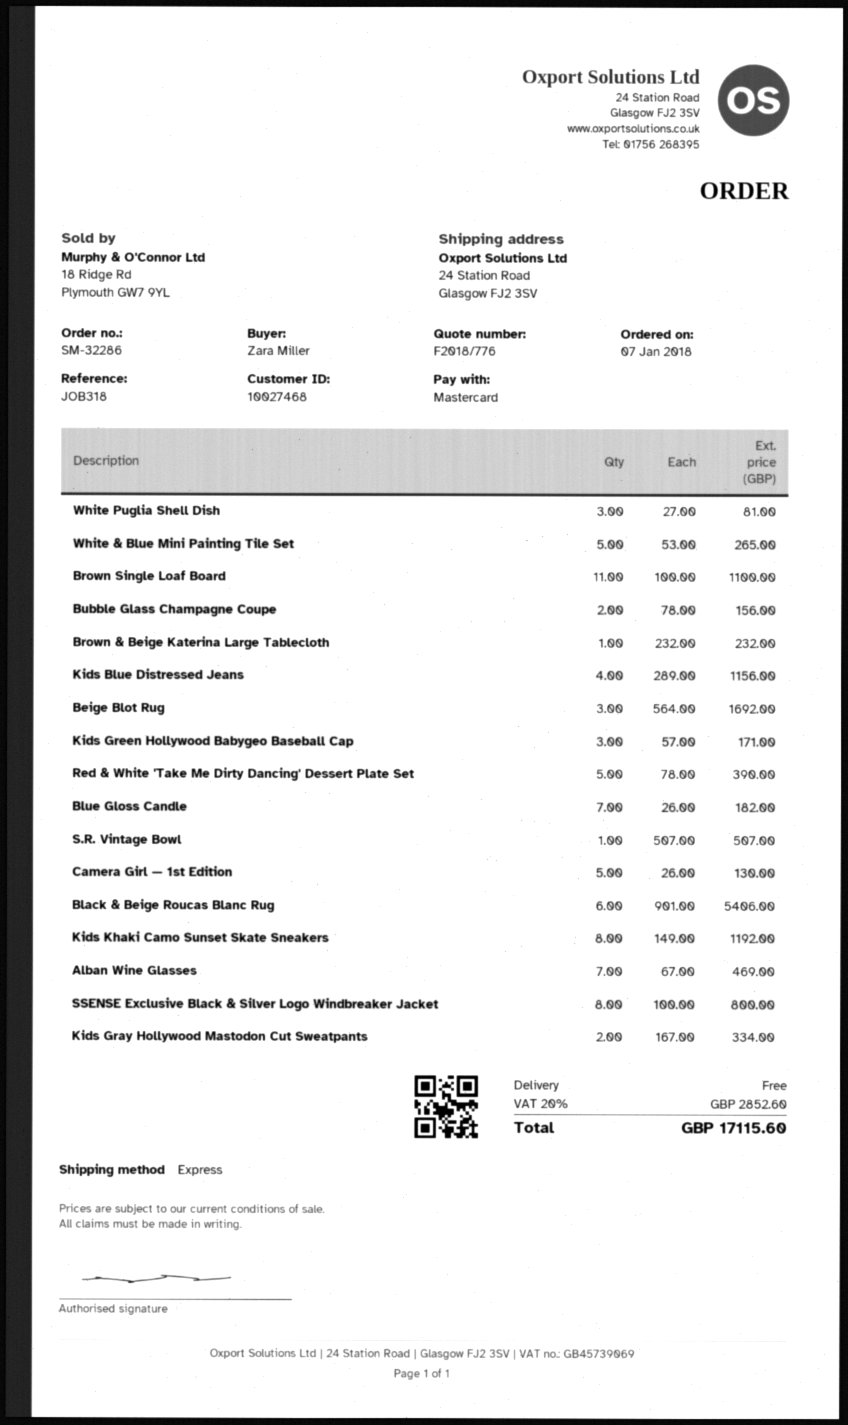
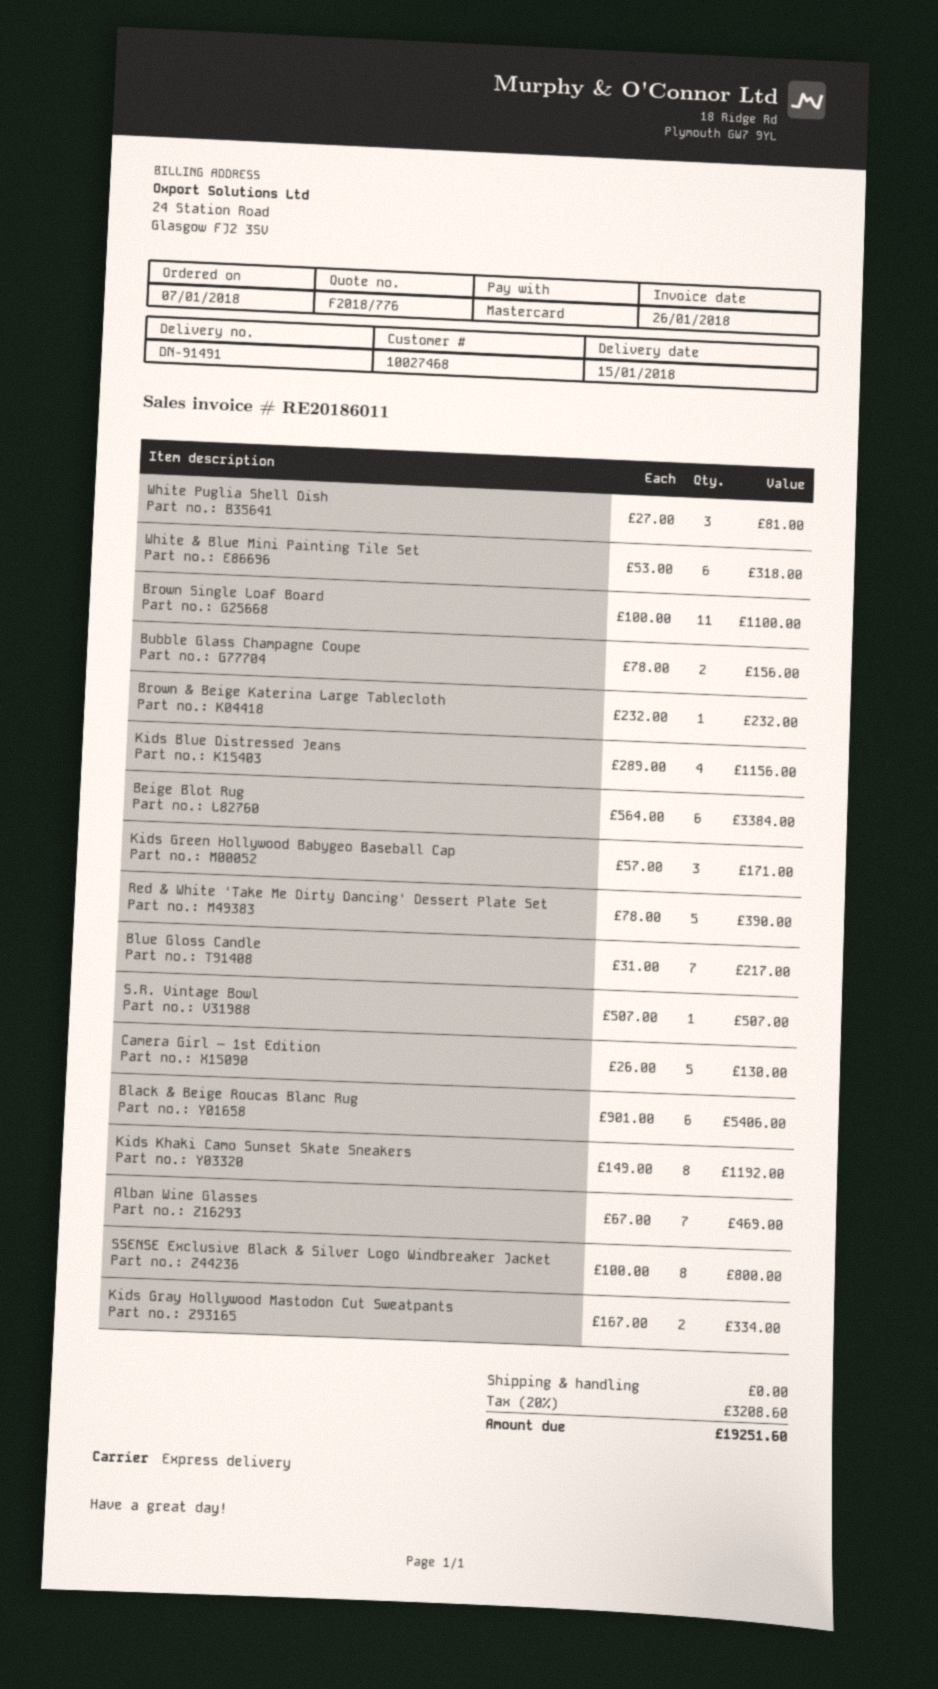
White & Blue Mini Painting Tile Set: 5 x 53.00 = 265.00 -> 6 x 53.00 = 318.00
Beige Blot Rug: 3 x 564.00 = 1692.00 -> 6 x 564.00 = 3384.00
Blue Gloss Candle: 7 x 26.00 = 182.00 -> 7 x 31.00 = 217.00
tax: 20% = 2852.60 -> 20% = 3208.60
total: 17115.60 -> 19251.60

